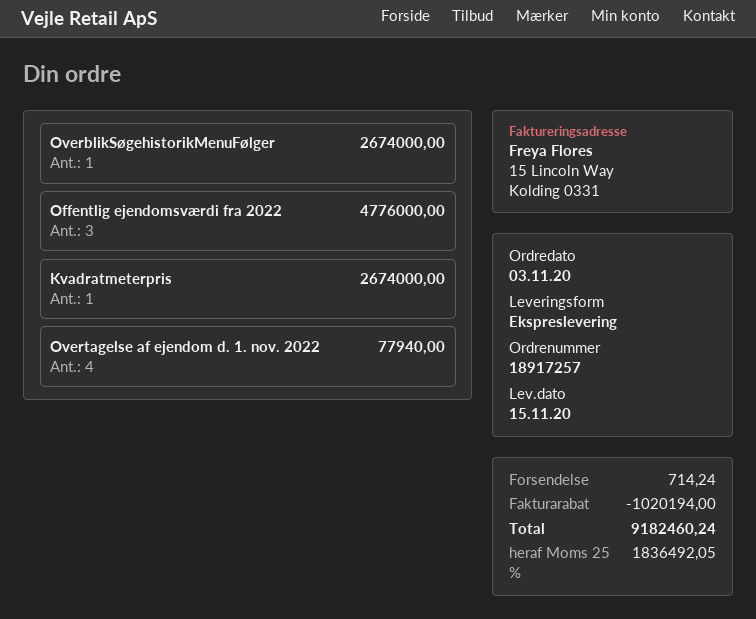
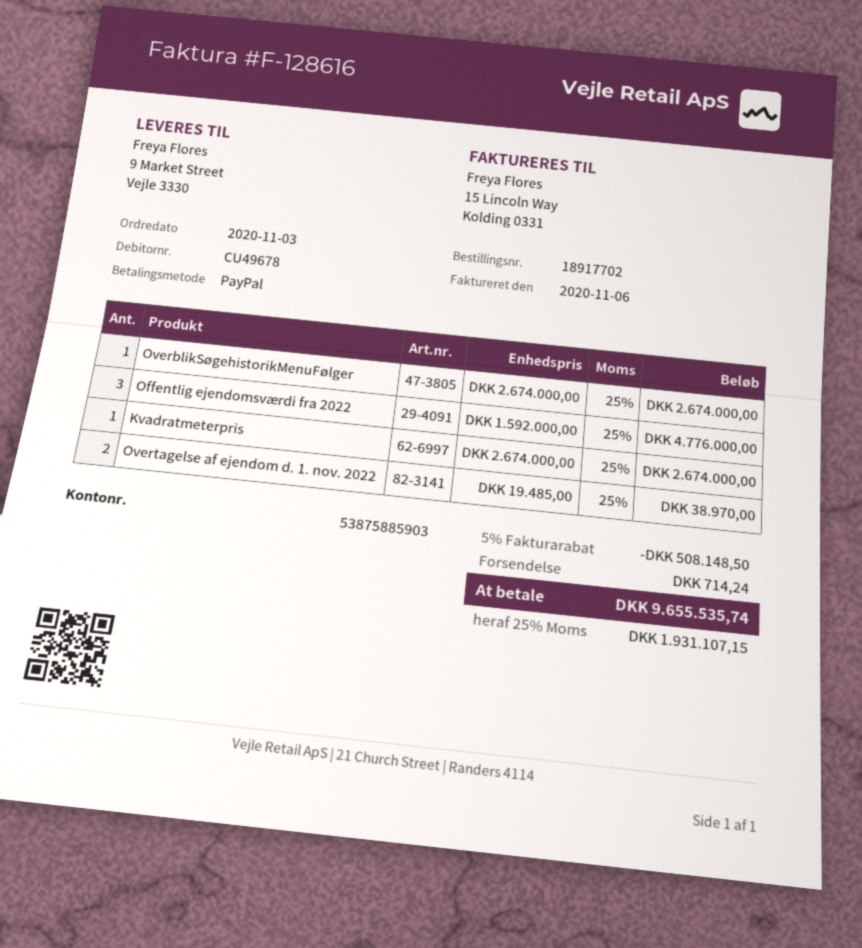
order number: 18917257 -> 18917702
Overtagelse af ejendom d. 1. nov. 2022: 4 for 77940.00 -> 2 for 38970.00
discount: 1020194.00 -> 508148.50
tax: 25% = 1836492.05 -> 25% = 1931107.15
total: 9182460.24 -> 9655535.74

